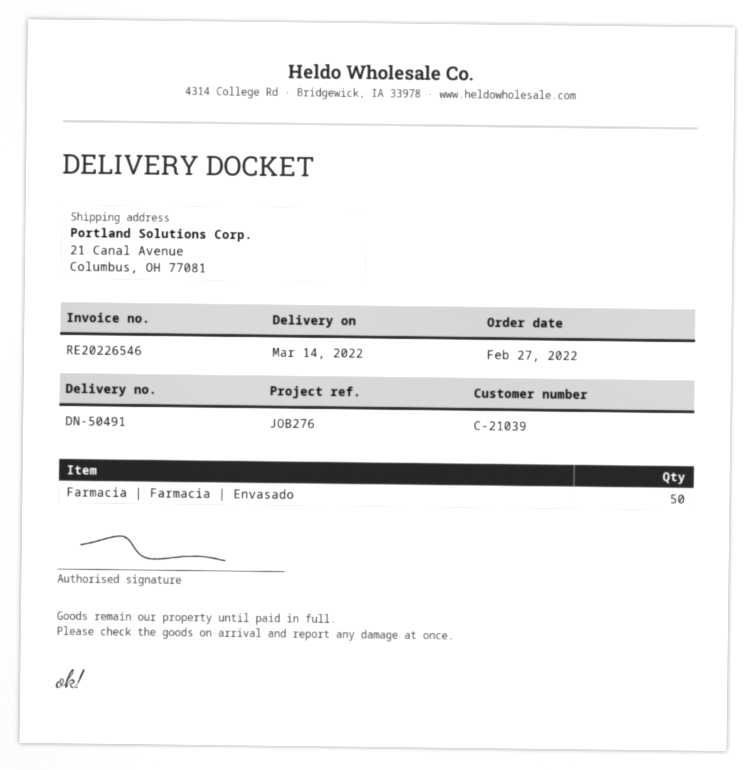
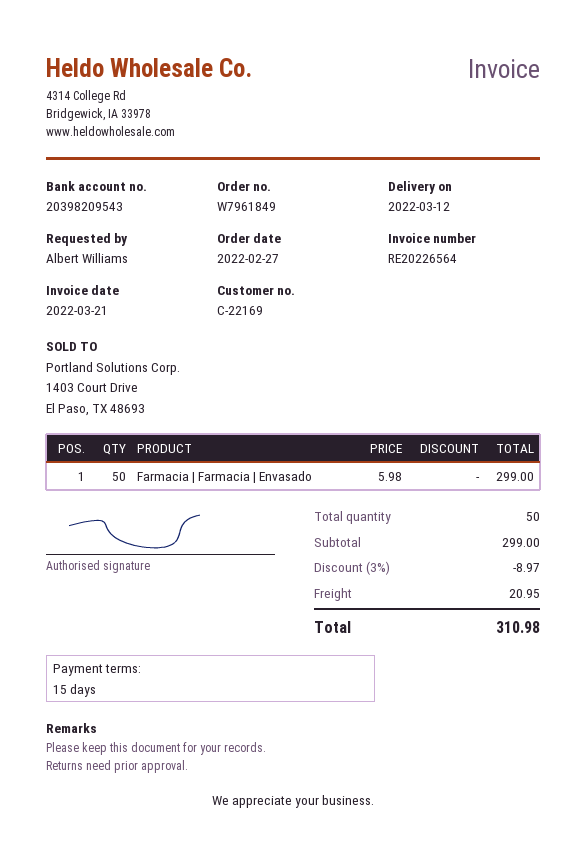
delivery date: 2022-03-14 -> 2022-03-12
invoice number: RE20226546 -> RE20226564
customer number: C-21039 -> C-22169

